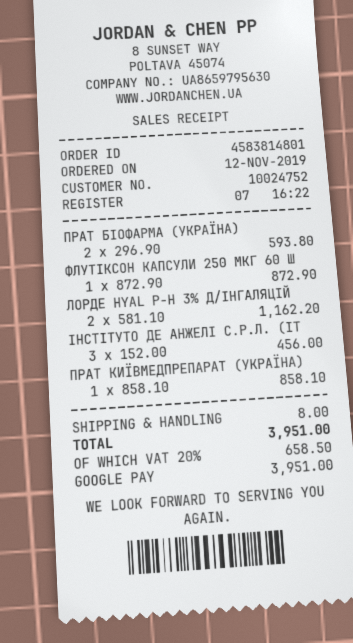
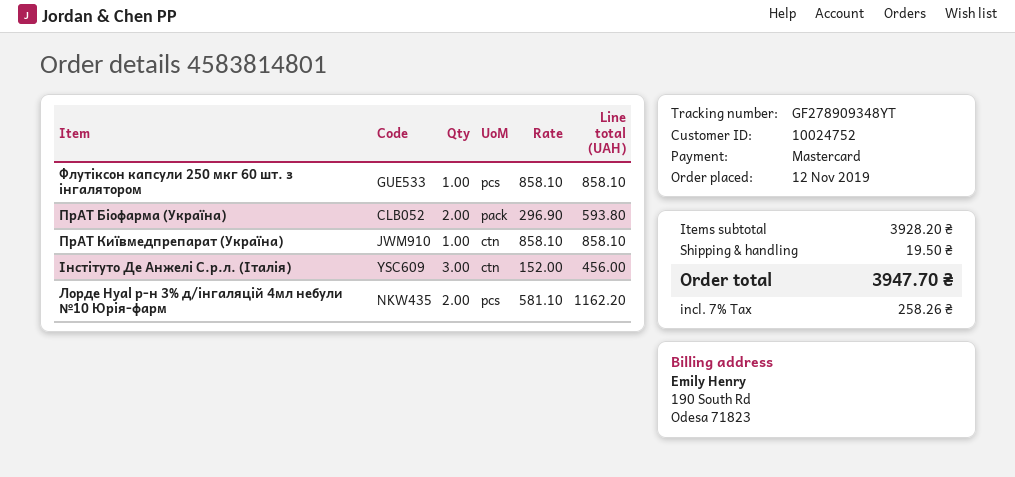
payment method: Google Pay -> Mastercard
ФЛУТІКСОН КАПСУЛИ 250 МКГ 60 Ш: 1 x 872.90 = 872.90 -> 1 x 858.10 = 858.10
shipping: 8.00 -> 19.50
tax: 20% = 658.50 -> 7% = 258.26
total: 3951.00 -> 3947.70

